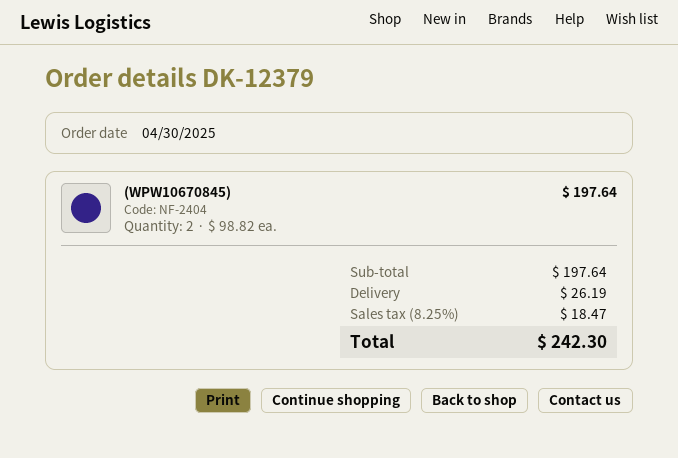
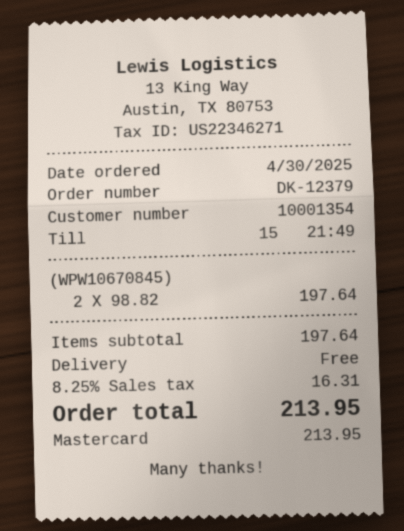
shipping: 26.19 -> 0.00
tax: 8.25% = 18.47 -> 8.25% = 16.31
total: 242.30 -> 213.95

